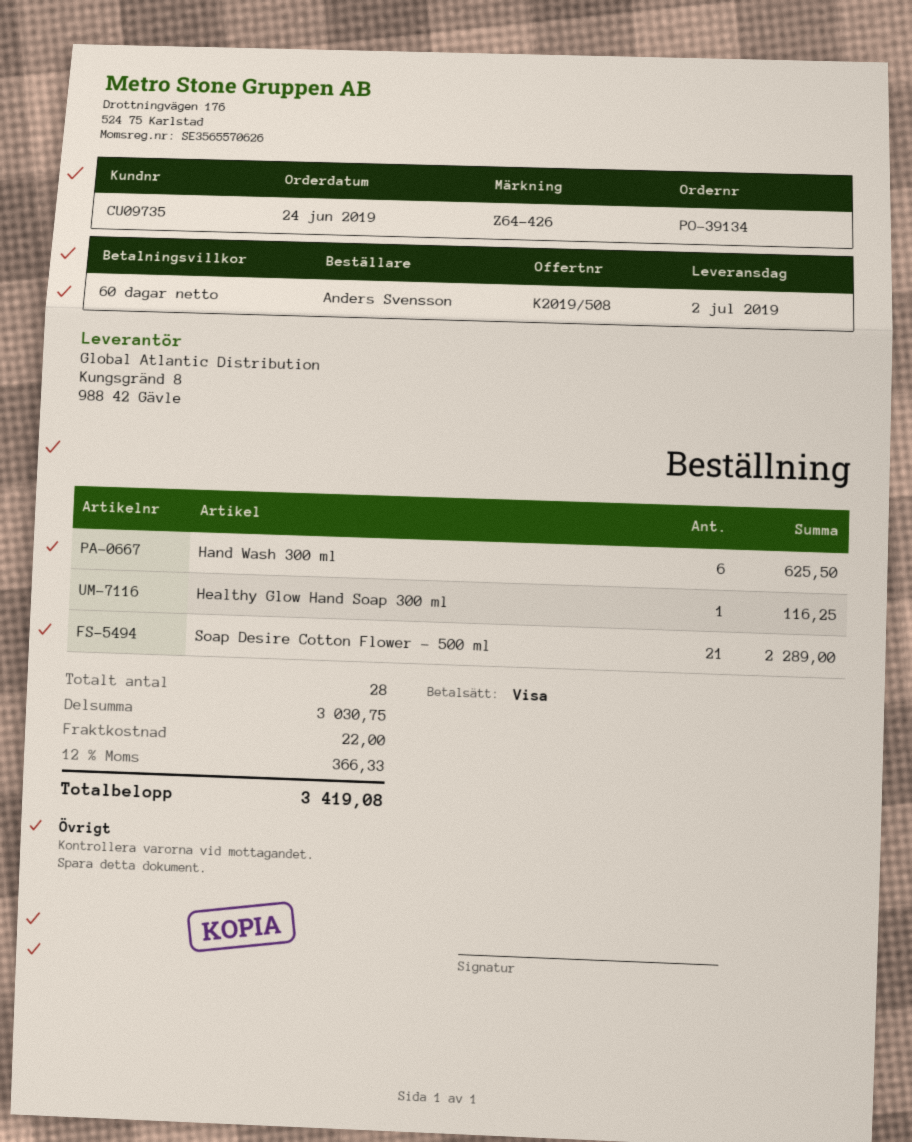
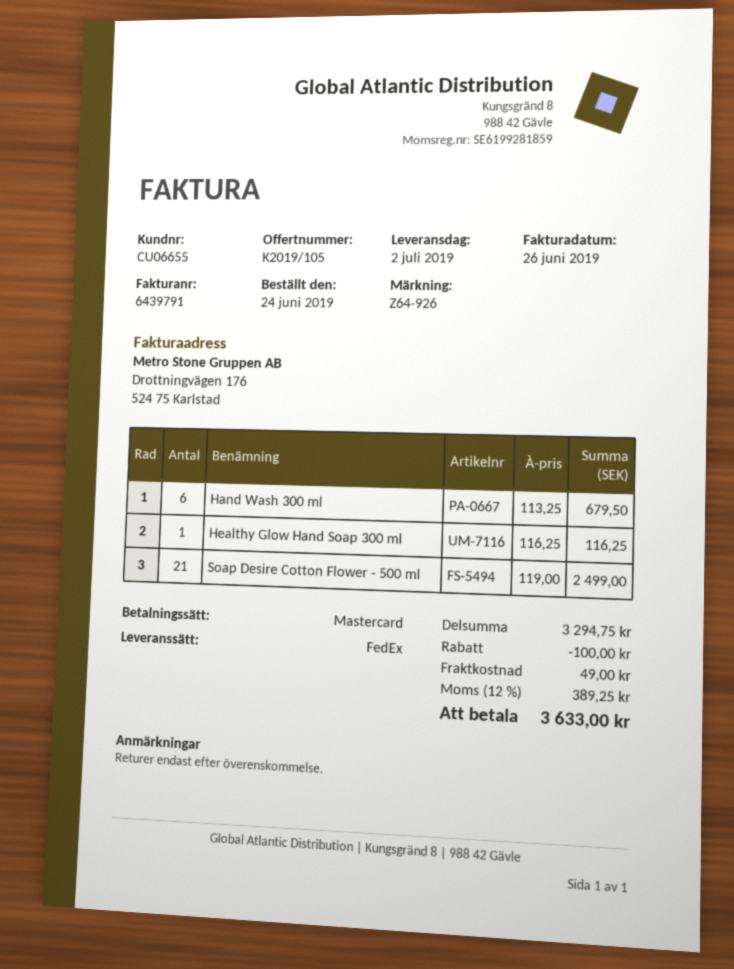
quote number: K2019/508 -> K2019/105
customer number: CU09735 -> CU06655
reference: Z64-426 -> Z64-926
payment method: Visa -> Mastercard
Hand Wash 300 ml: 6 for 625.50 -> 6 for 679.50
Soap Desire Cotton Flower - 500 ml: 21 for 2289.00 -> 21 for 2499.00
subtotal: 3030.75 -> 3294.75
discount: none -> 100.00
shipping: 22.00 -> 49.00
tax: 12% = 366.33 -> 12% = 389.25
total: 3419.08 -> 3633.00

